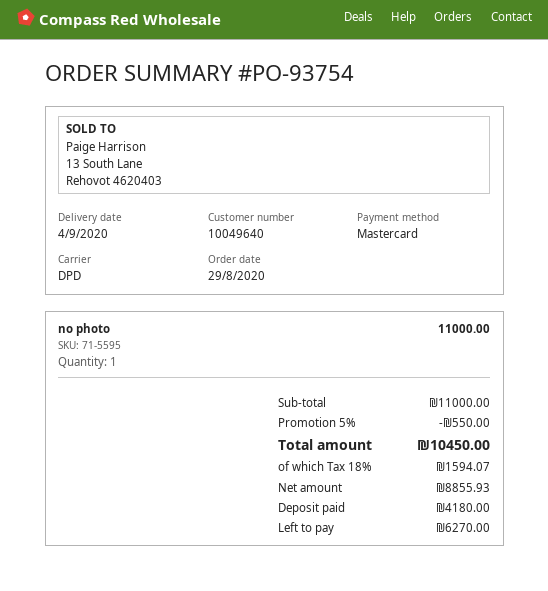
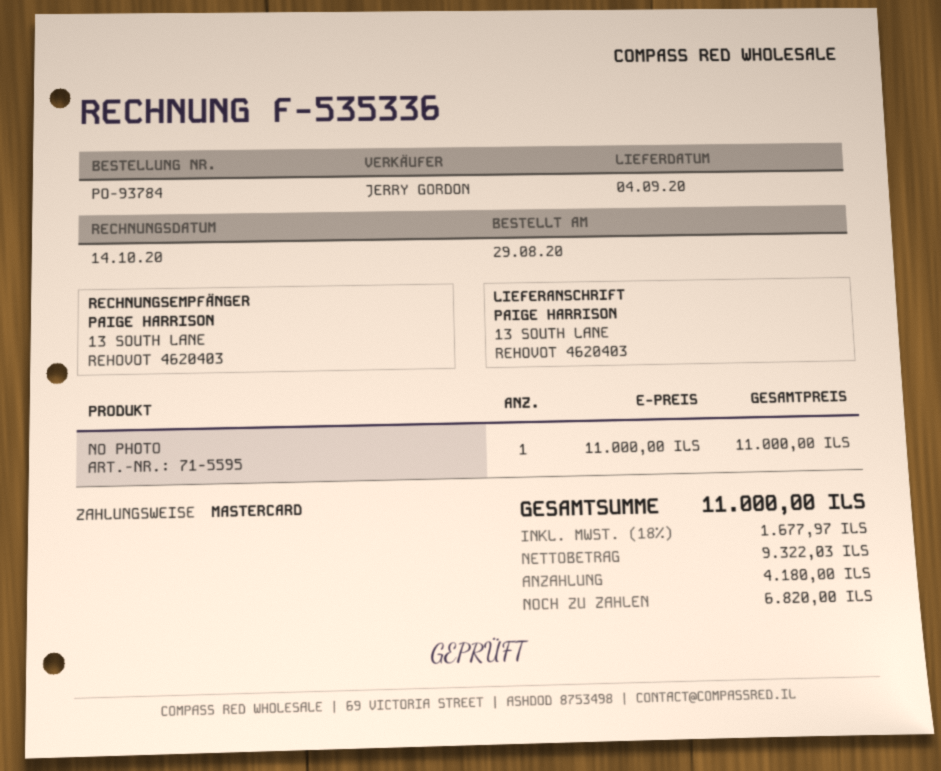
order number: PO-93754 -> PO-93784
discount: 5% = 550.00 -> none
net: 8855.93 -> 9322.03
tax: 18% = 1594.07 -> 18% = 1677.97
total: 10450.00 -> 11000.00
balance: 6270.00 -> 6820.00

